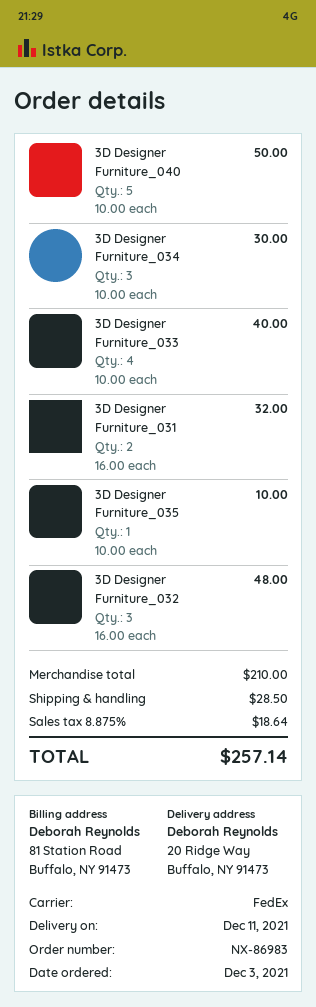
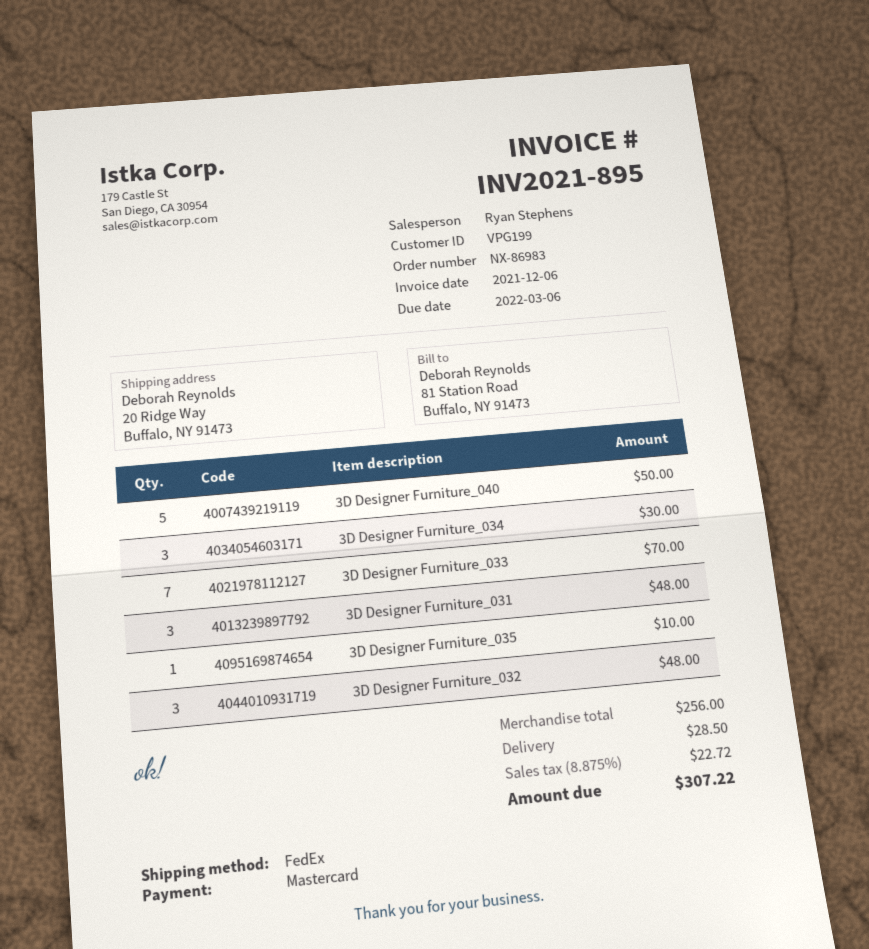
3D Designer Furniture_033: 4 for 40.00 -> 7 for 70.00
3D Designer Furniture_031: 2 for 32.00 -> 3 for 48.00
subtotal: 210.00 -> 256.00
tax: 8.875% = 18.64 -> 8.875% = 22.72
total: 257.14 -> 307.22

